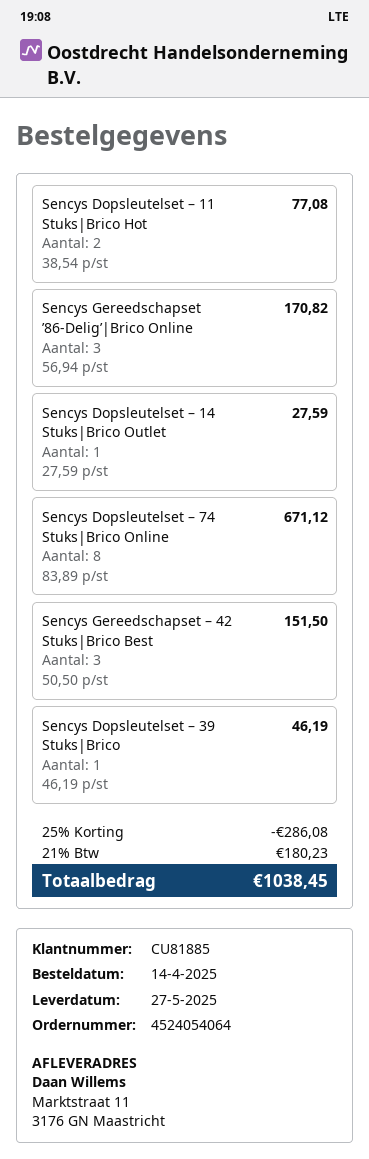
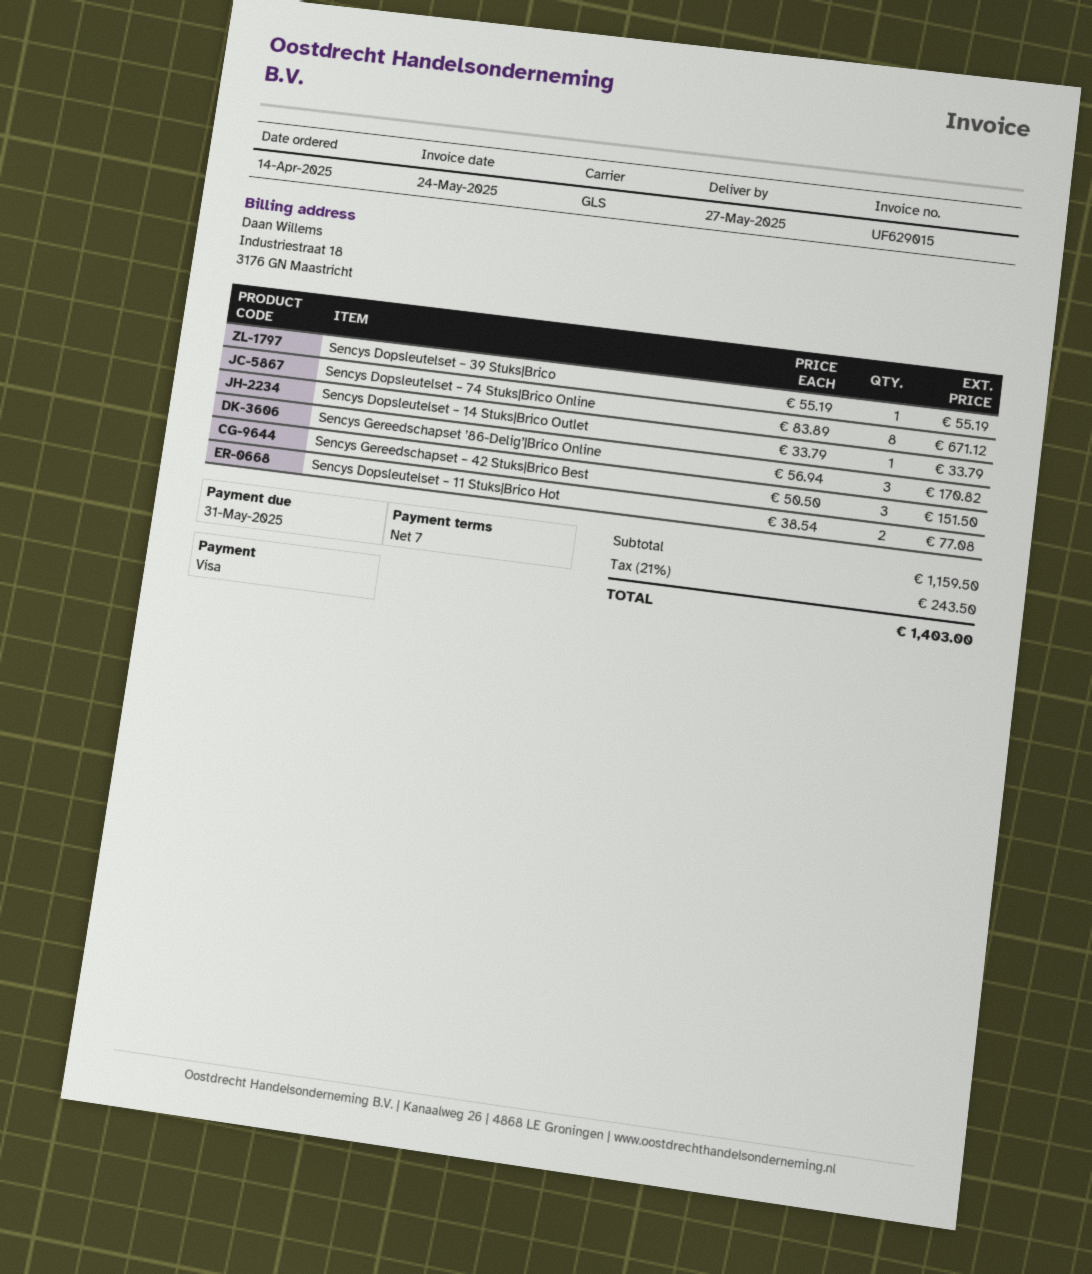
Sencys Dopsleutelset – 14 Stuks|Brico Outlet: 1 x 27.59 = 27.59 -> 1 x 33.79 = 33.79
Sencys Dopsleutelset – 39 Stuks|Brico: 1 x 46.19 = 46.19 -> 1 x 55.19 = 55.19
discount: 25% = 286.08 -> none
tax: 21% = 180.23 -> 21% = 243.50
total: 1038.45 -> 1403.00

